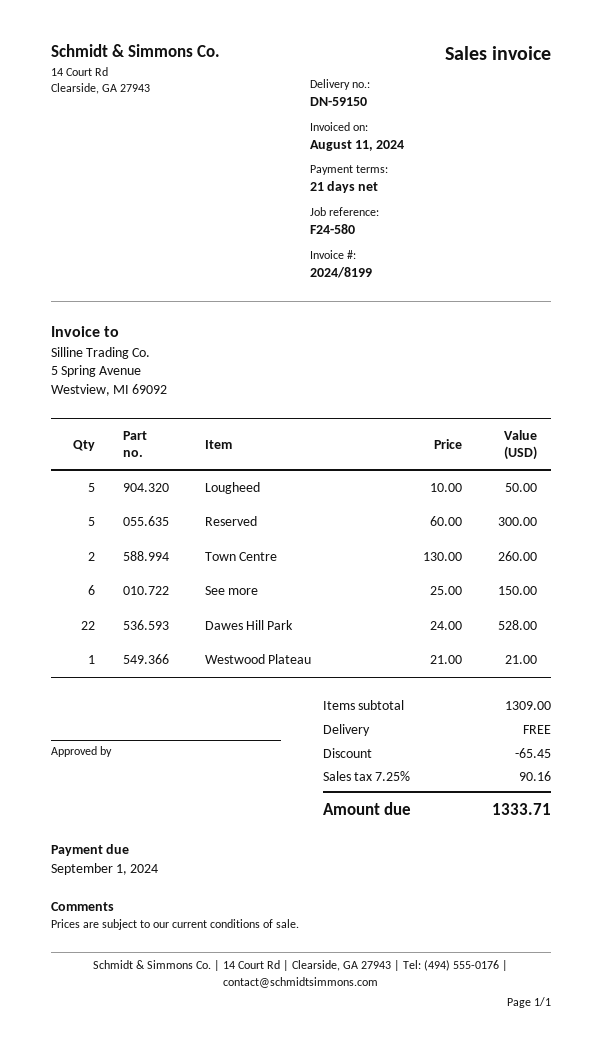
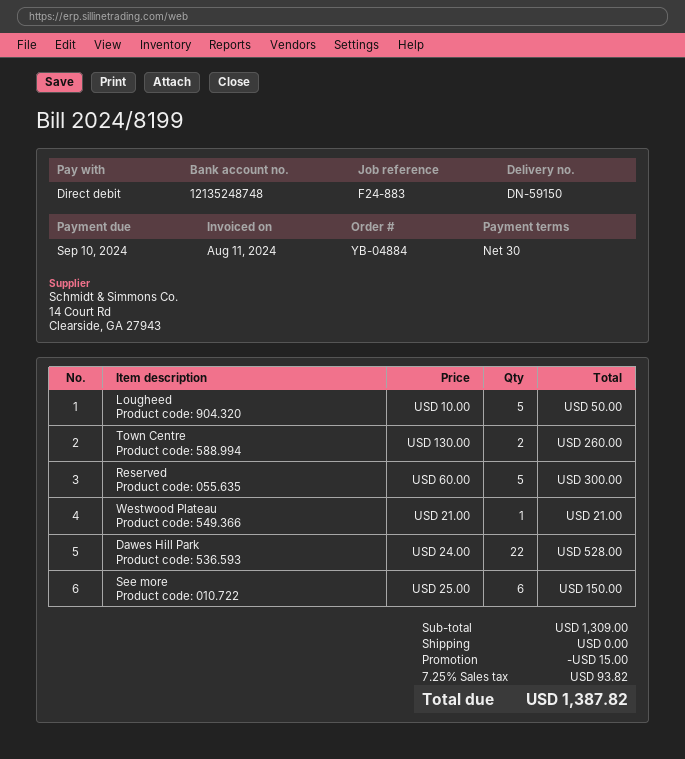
payment terms: 21 days -> 30 days
due date: 2024-09-01 -> 2024-09-10
reference: F24-580 -> F24-883
discount: 65.45 -> 15.00
tax: 7.25% = 90.16 -> 7.25% = 93.82
total: 1333.71 -> 1387.82

